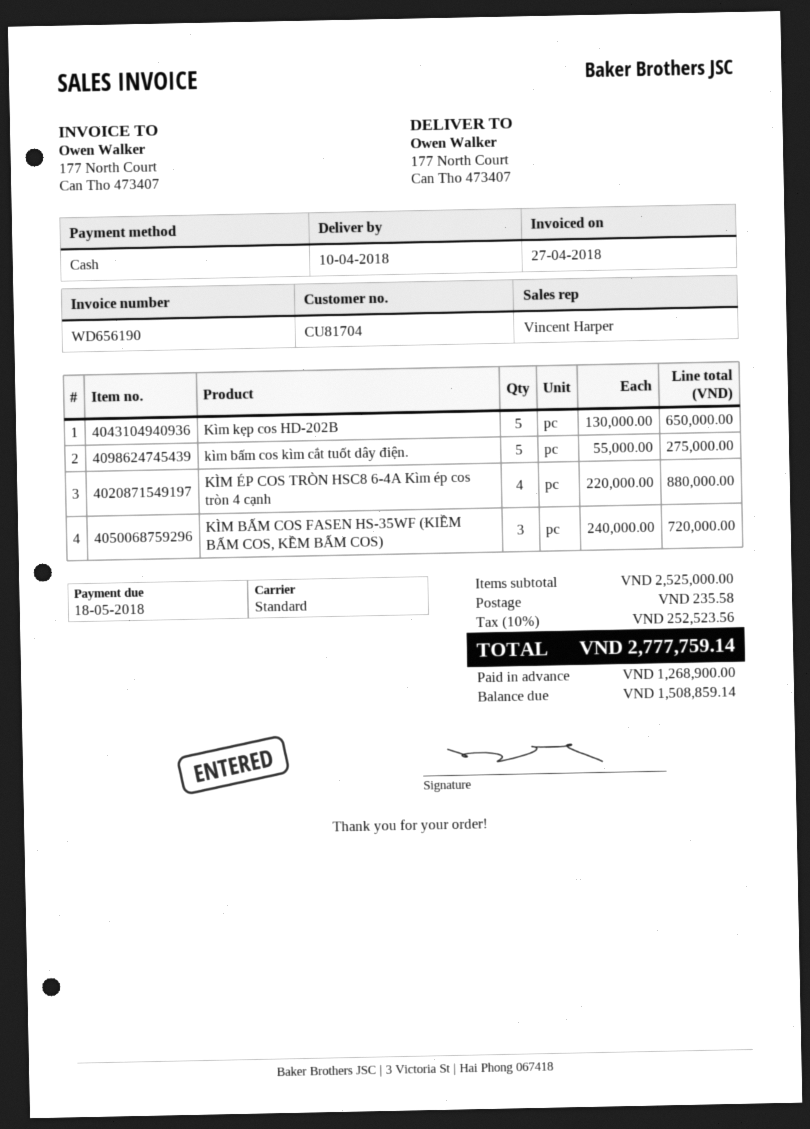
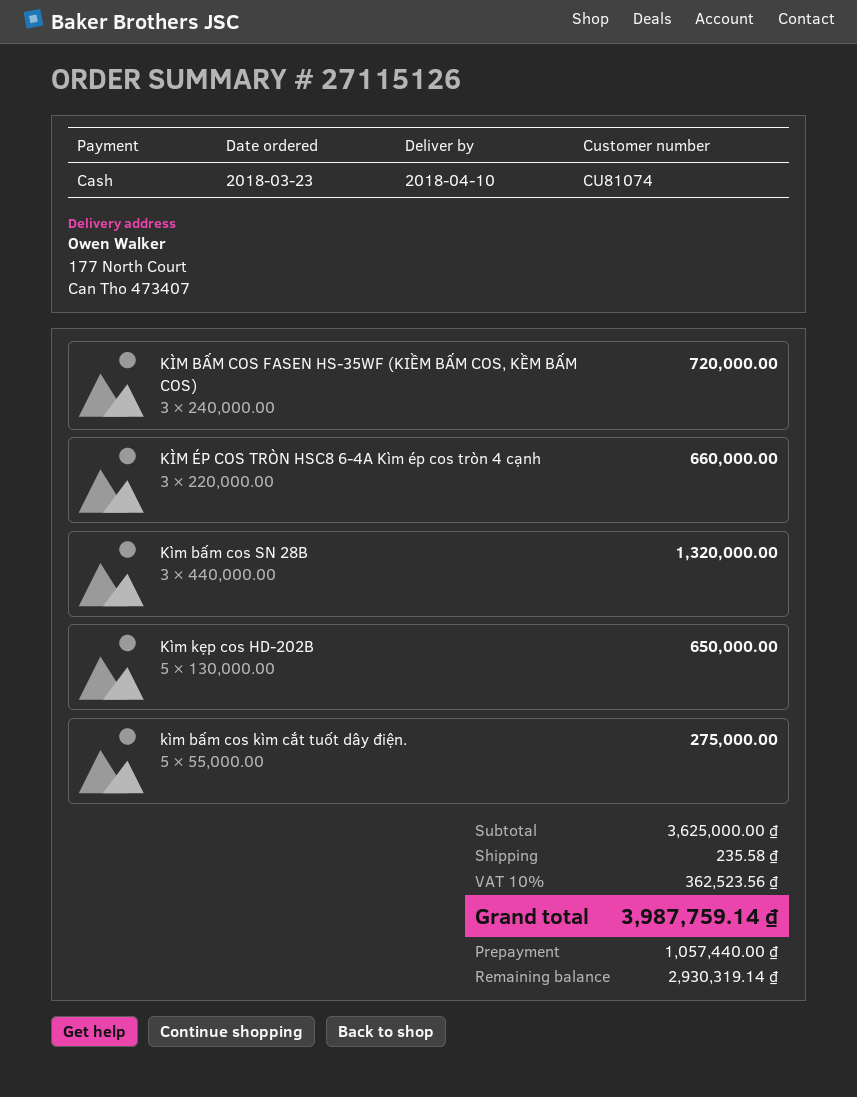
customer number: CU81704 -> CU81074
KÌM ÉP COS TRÒN HSC8 6-4A Kìm ép cos tròn 4 cạnh: 4 x 220000.00 = 880000.00 -> 3 x 220000.00 = 660000.00
Kìm bấm cos SN 28B: none -> 3 x 440000.00 = 1320000.00
subtotal: 2525000.00 -> 3625000.00
tax: 10% = 252523.56 -> 10% = 362523.56
total: 2777759.14 -> 3987759.14
deposit: 1268900.00 -> 1057440.00
balance: 1508859.14 -> 2930319.14

